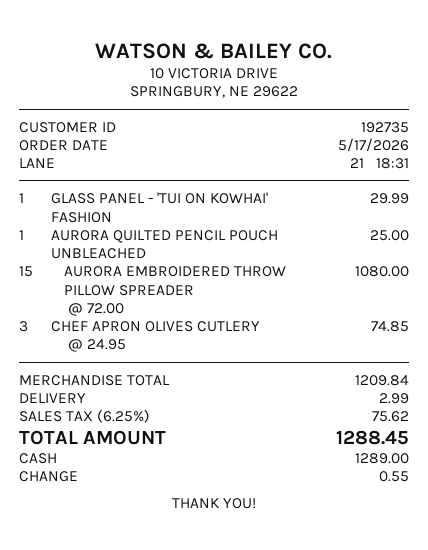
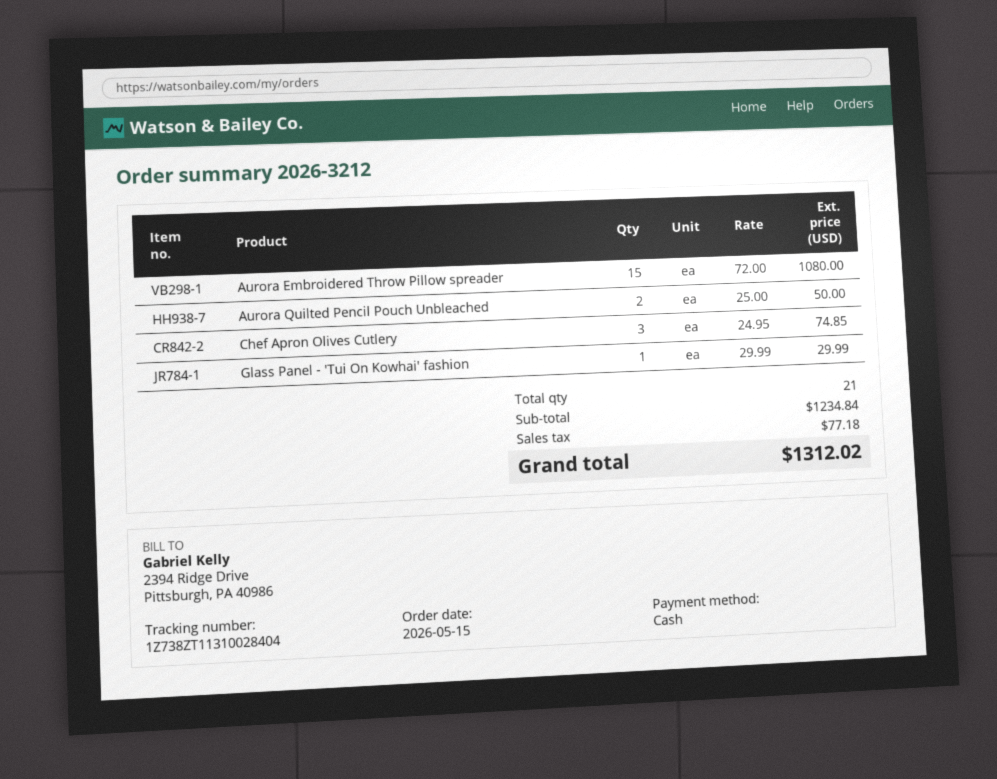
order date: 2026-05-17 -> 2026-05-15
AURORA QUILTED PENCIL POUCH UNBLEACHED: 1 x 25.00 = 25.00 -> 2 x 25.00 = 50.00
subtotal: 1209.84 -> 1234.84
shipping: 2.99 -> none
tax: 75.62 -> 77.18
total: 1288.45 -> 1312.02

